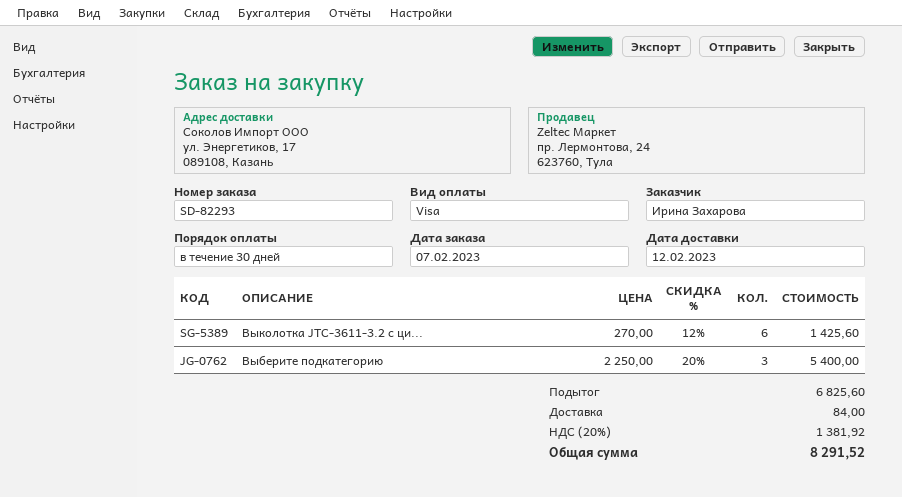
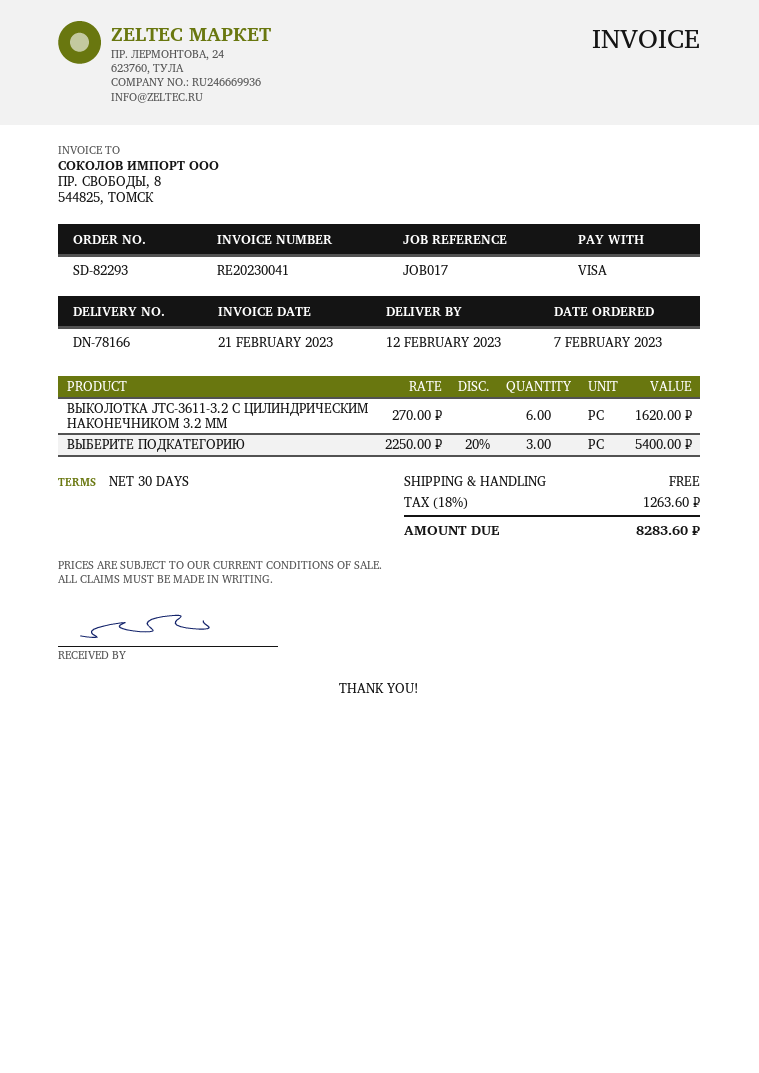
Выколотка JTC-3611-3.2 с ци...: 6 x 270.00 - 12% = 1425.60 -> 6 x 270.00 = 1620.00
shipping: 84.00 -> 0.00
tax: 20% = 1381.92 -> 18% = 1263.60
total: 8291.52 -> 8283.60

